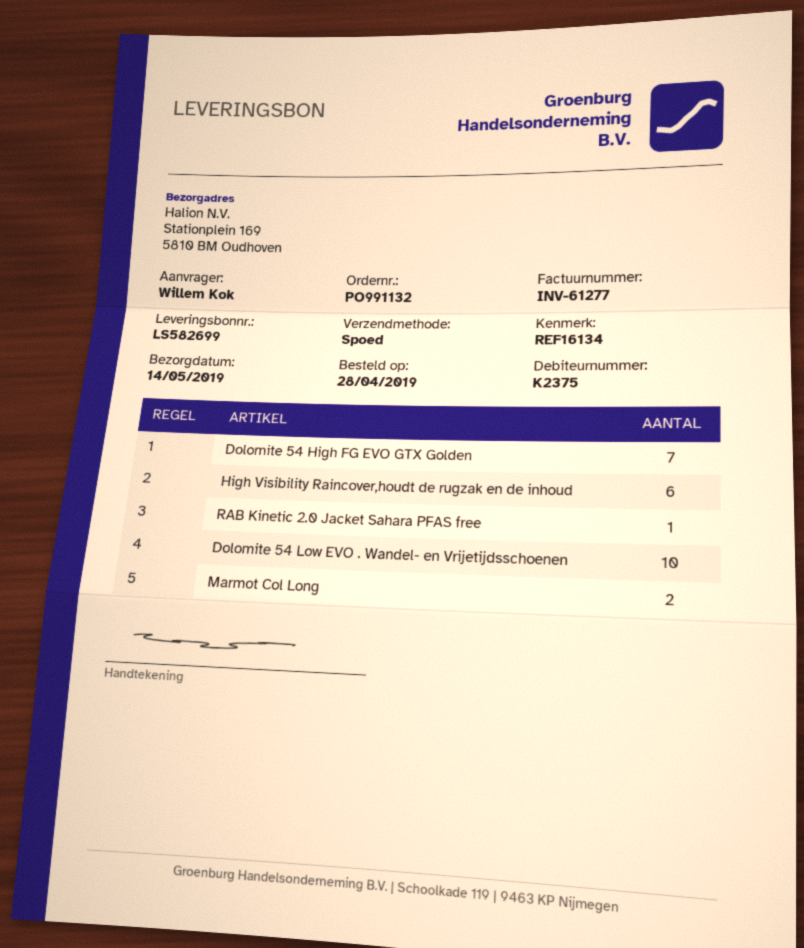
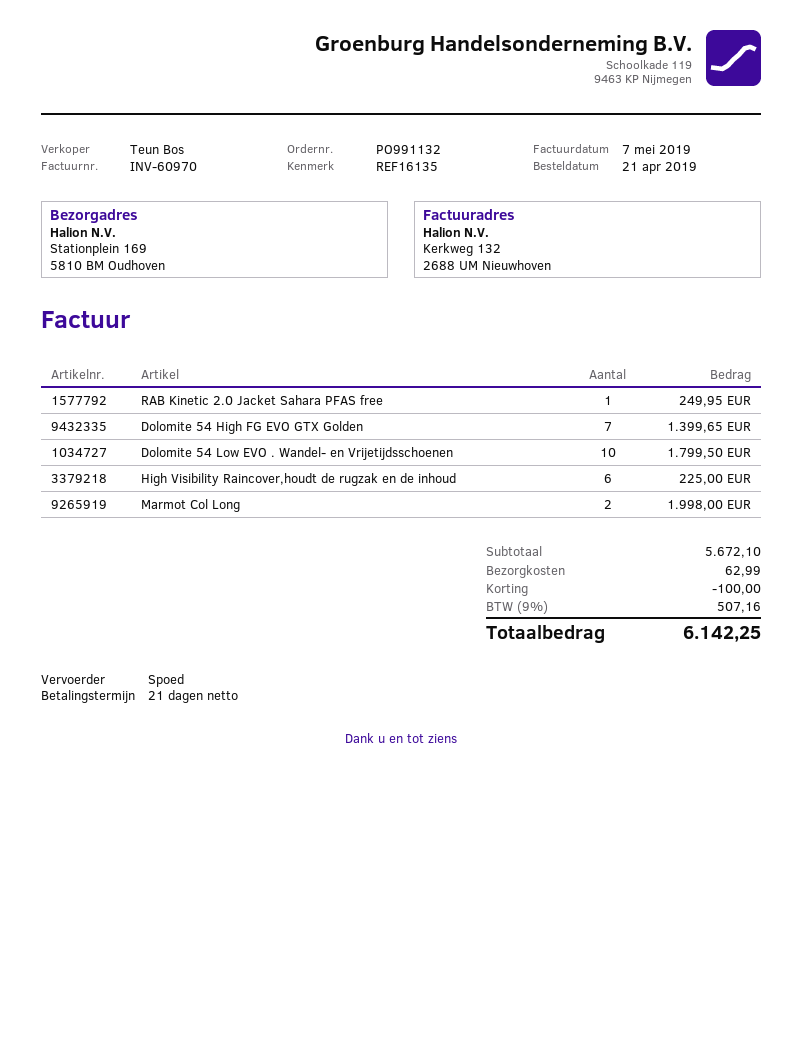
order date: 2019-04-28 -> 2019-04-21
invoice number: INV-61277 -> INV-60970
reference: REF16134 -> REF16135

